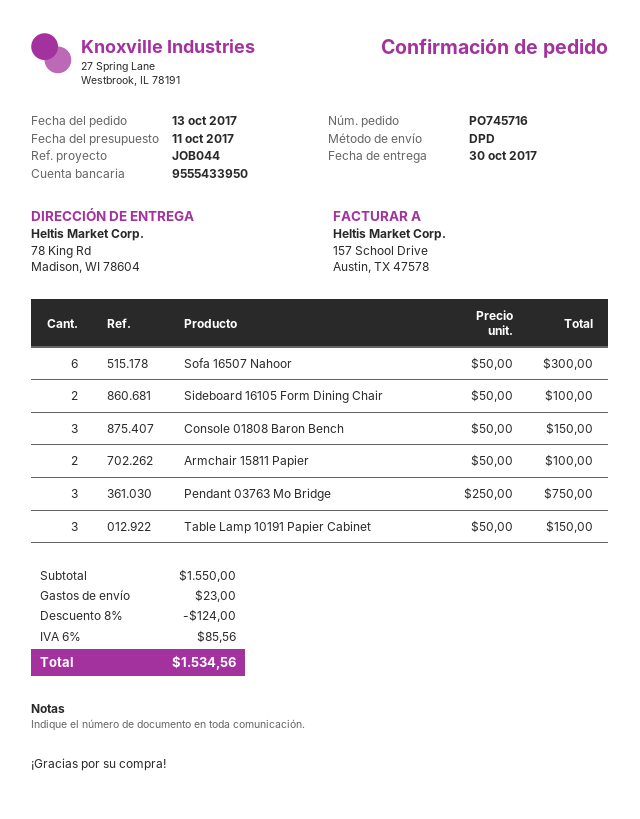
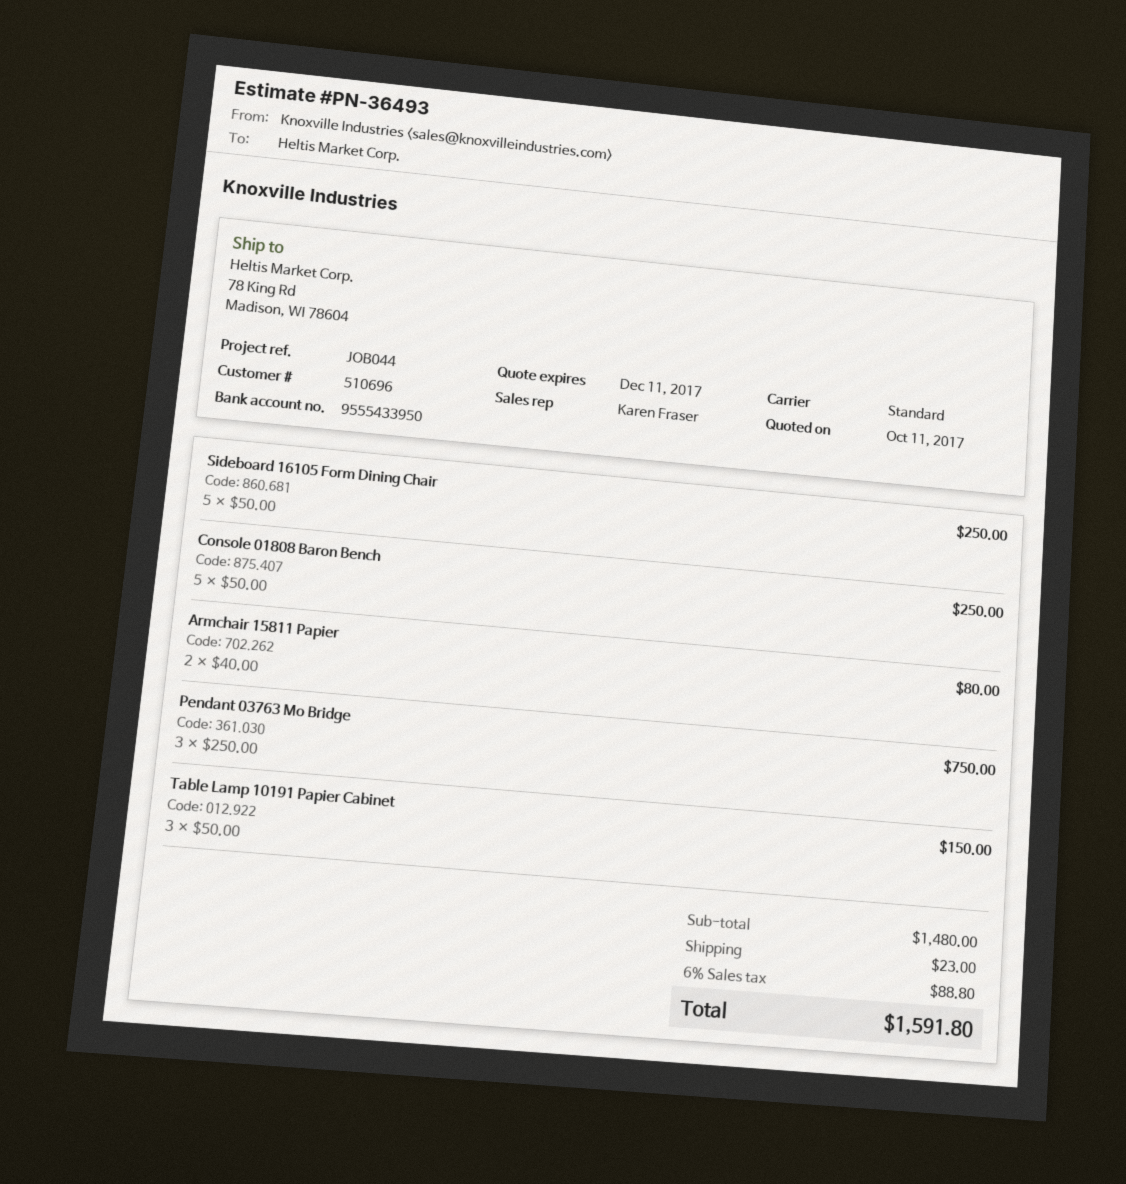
shipping method: DPD -> standard
Sofa 16507 Nahoor: 6 x 50.00 = 300.00 -> none
Sideboard 16105 Form Dining Chair: 2 x 50.00 = 100.00 -> 5 x 50.00 = 250.00
Console 01808 Baron Bench: 3 x 50.00 = 150.00 -> 5 x 50.00 = 250.00
Armchair 15811 Papier: 2 x 50.00 = 100.00 -> 2 x 40.00 = 80.00
subtotal: 1550.00 -> 1480.00
discount: 8% = 124.00 -> none
tax: 6% = 85.56 -> 6% = 88.80
total: 1534.56 -> 1591.80

